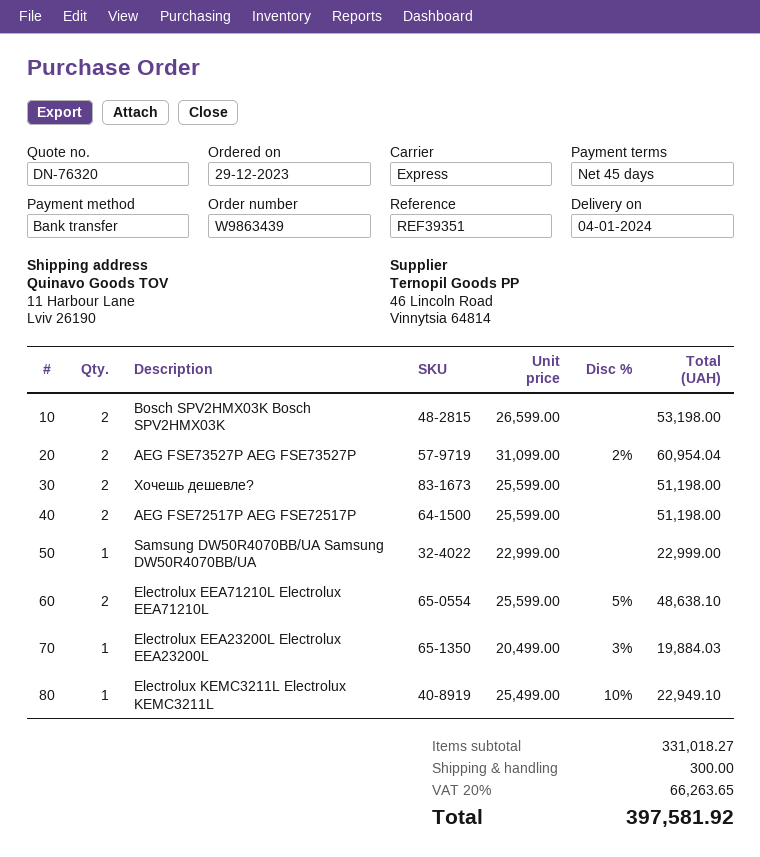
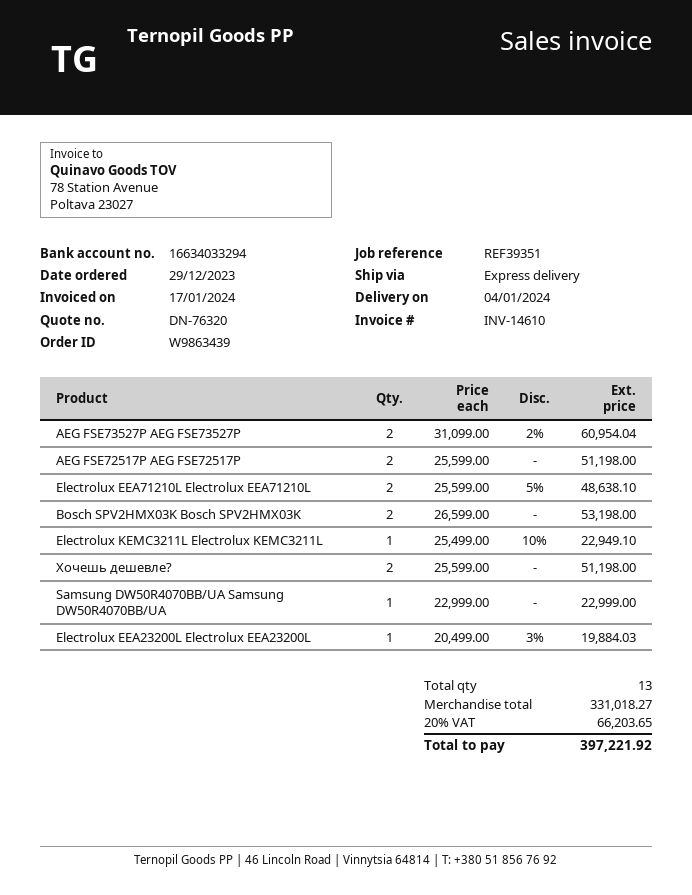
shipping: 300.00 -> none
tax: 20% = 66263.65 -> 20% = 66203.65
total: 397581.92 -> 397221.92

